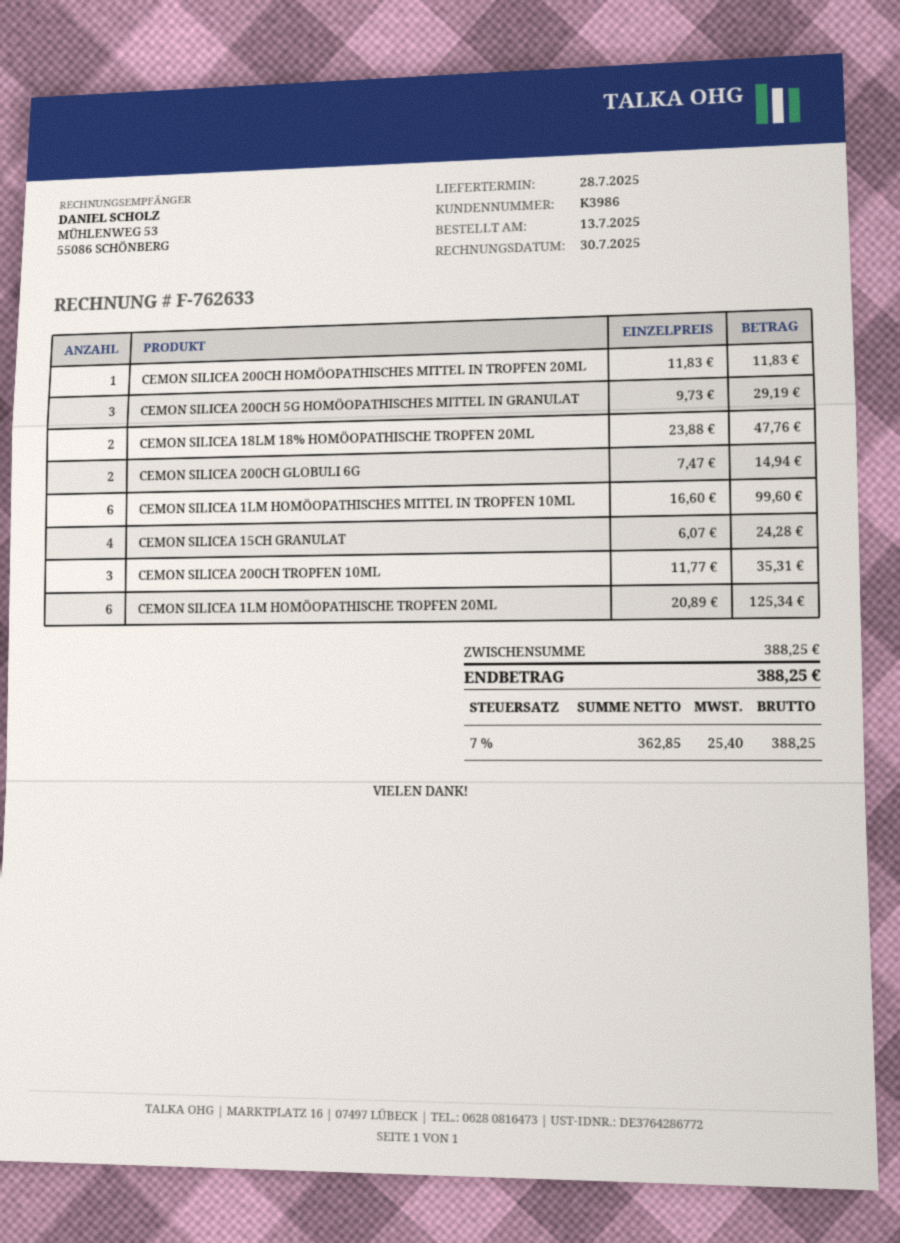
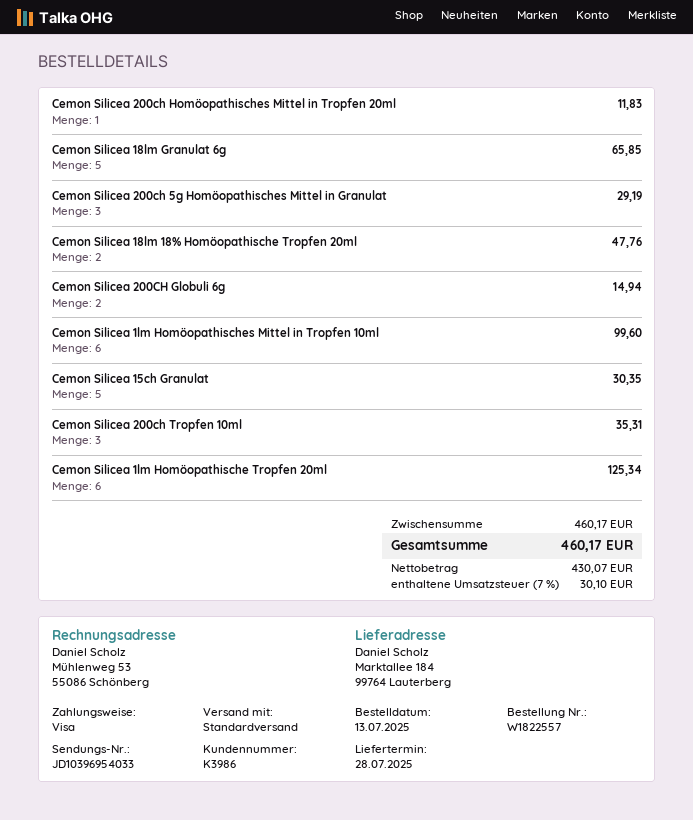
CEMON SILICEA 15CH GRANULAT: 4 for 24.28 -> 5 for 30.35
Cemon Silicea 18lm Granulat 6g: none -> 5 for 65.85
subtotal: 388.25 -> 460.17
net: 362.85 -> 430.07
tax: 7% = 25.40 -> 7% = 30.10
total: 388.25 -> 460.17

